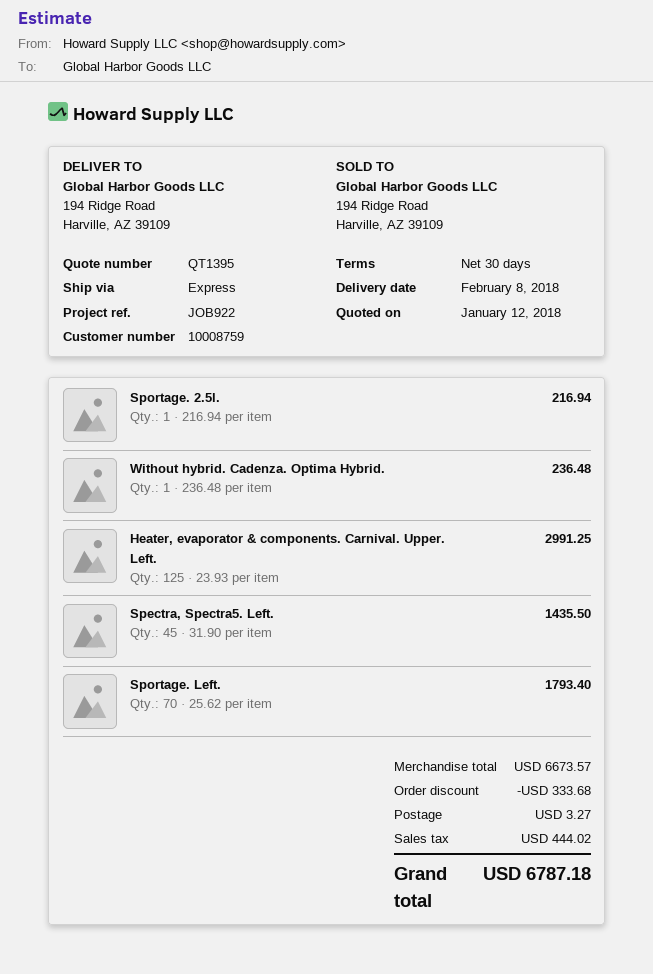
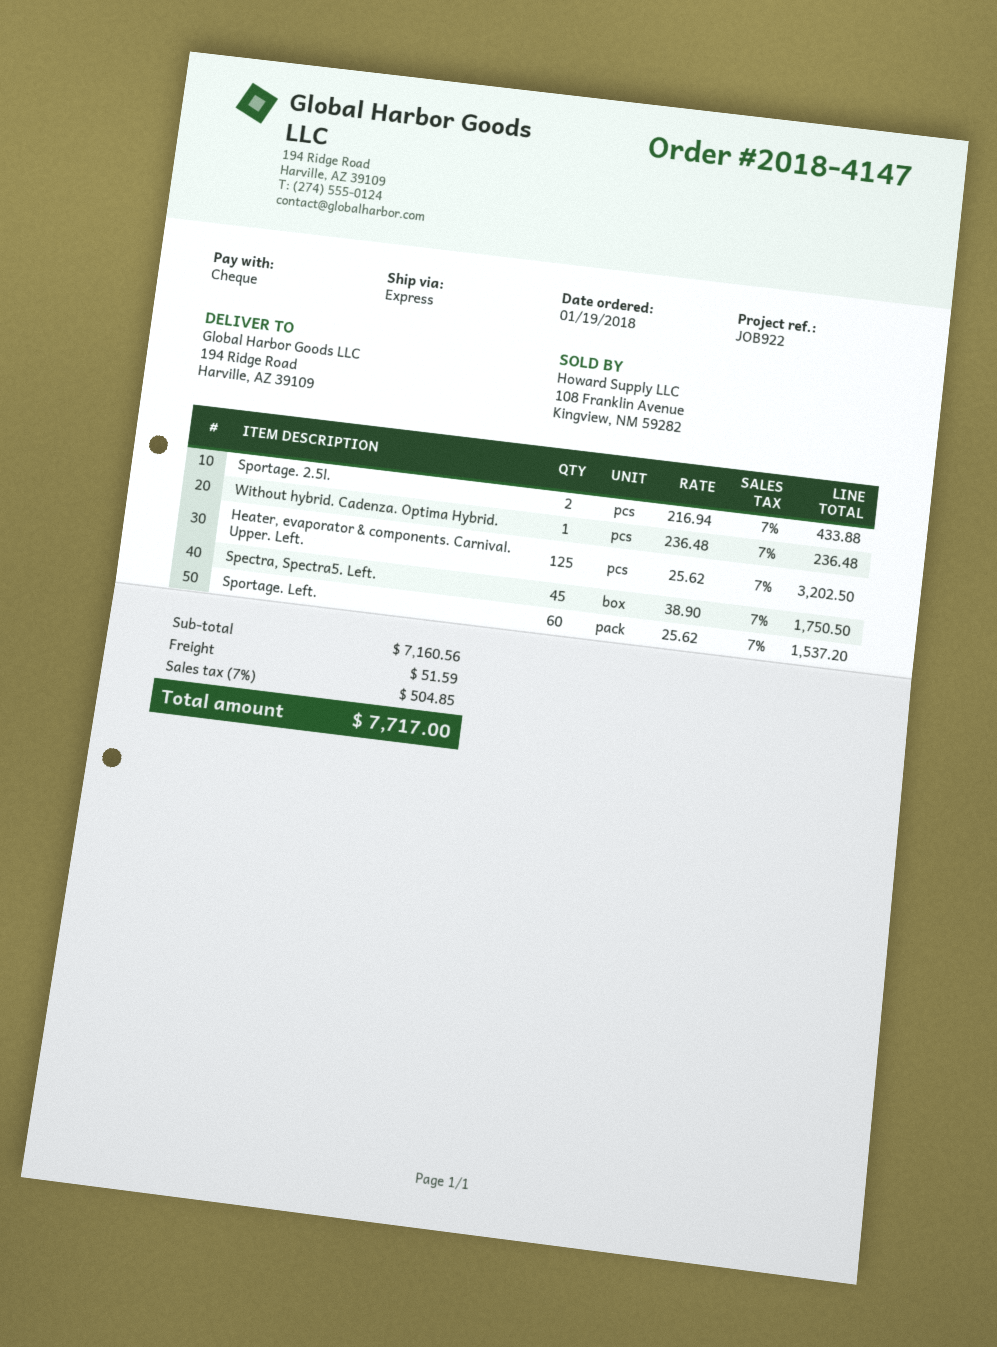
Sportage. 2.5l.: 1 x 216.94 = 216.94 -> 2 x 216.94 = 433.88
Heater, evaporator & components. Carnival. Upper. Left.: 125 x 23.93 = 2991.25 -> 125 x 25.62 = 3202.50
Spectra, Spectra5. Left.: 45 x 31.90 = 1435.50 -> 45 x 38.90 = 1750.50
Sportage. Left.: 70 x 25.62 = 1793.40 -> 60 x 25.62 = 1537.20
subtotal: 6673.57 -> 7160.56
discount: 333.68 -> none
shipping: 3.27 -> 51.59
tax: 444.02 -> 504.85
total: 6787.18 -> 7717.00

